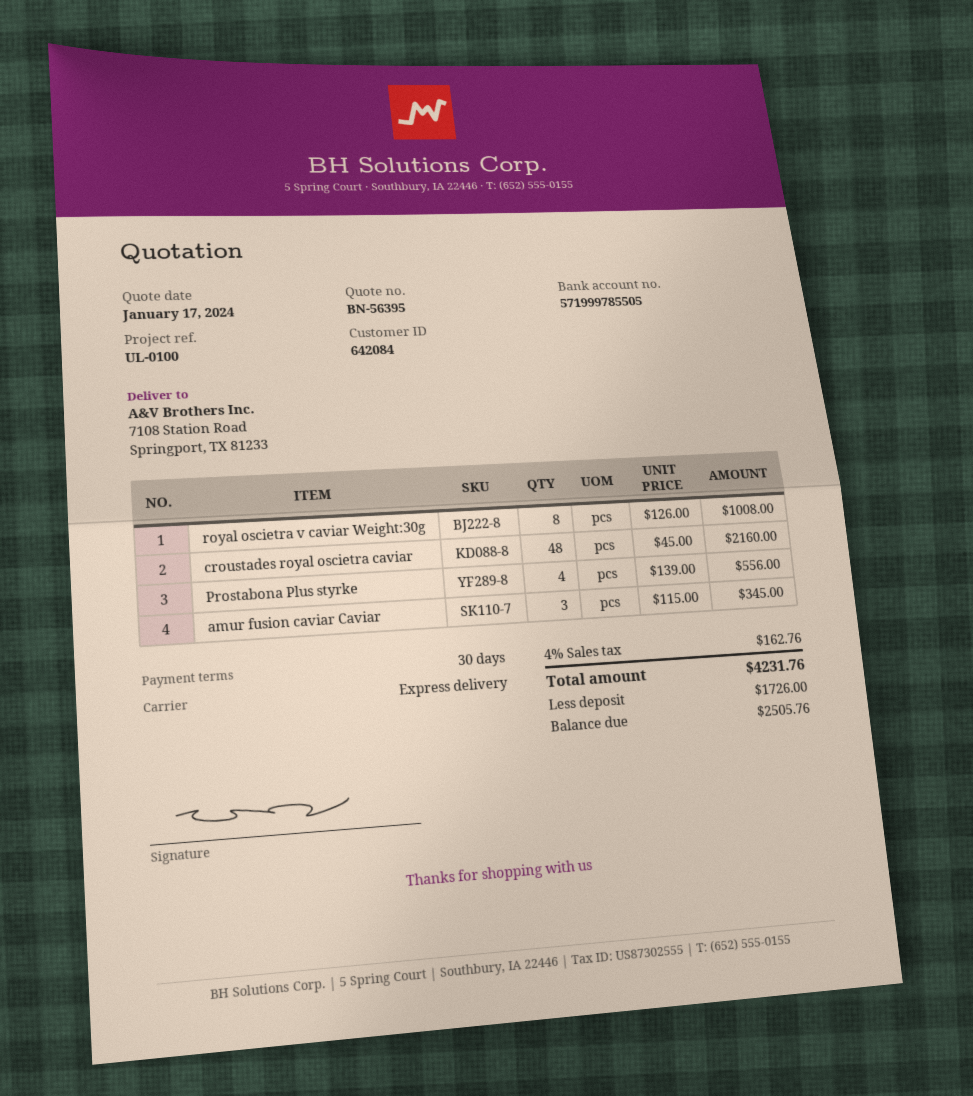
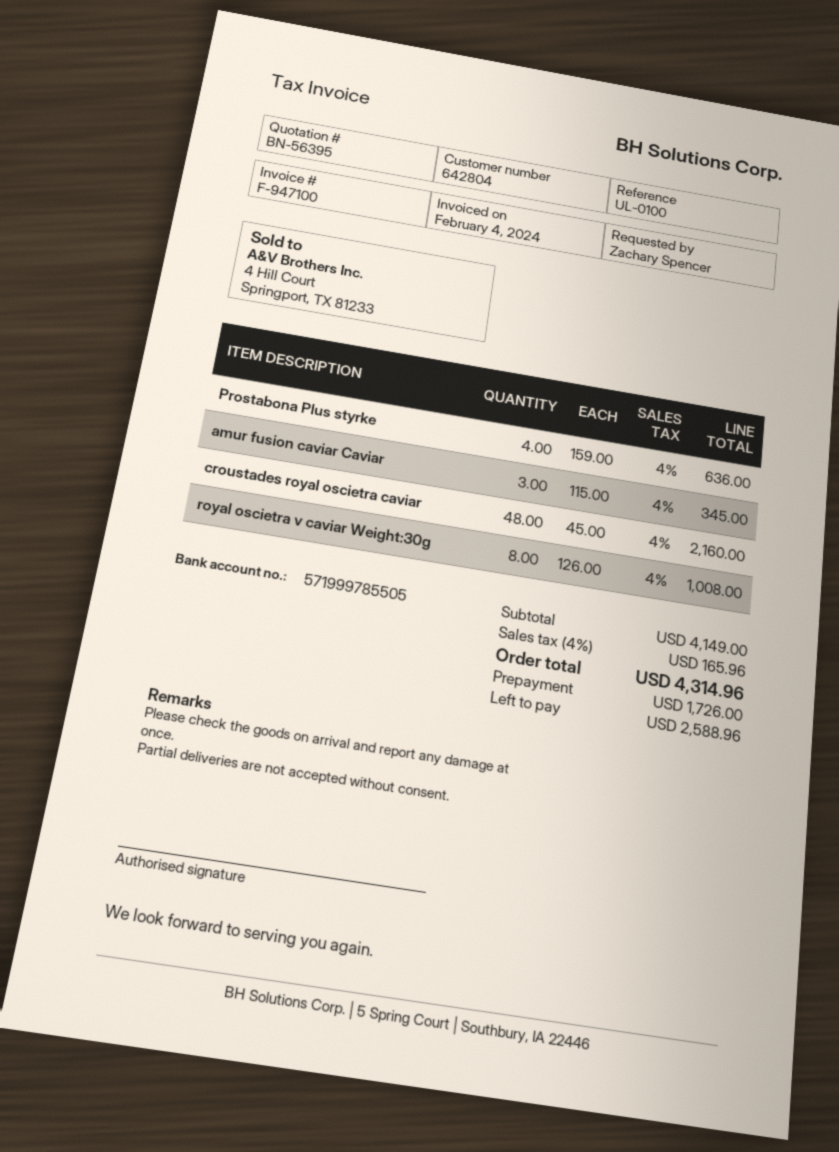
customer number: 642084 -> 642804
Prostabona Plus styrke: 4 x 139.00 = 556.00 -> 4 x 159.00 = 636.00
tax: 4% = 162.76 -> 4% = 165.96
total: 4231.76 -> 4314.96
balance: 2505.76 -> 2588.96

